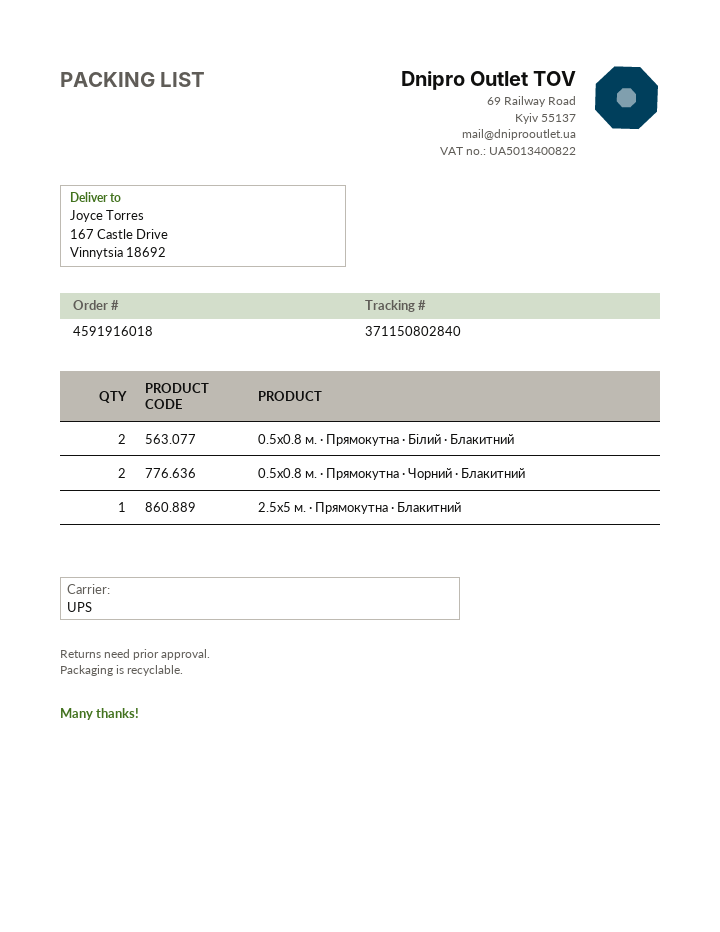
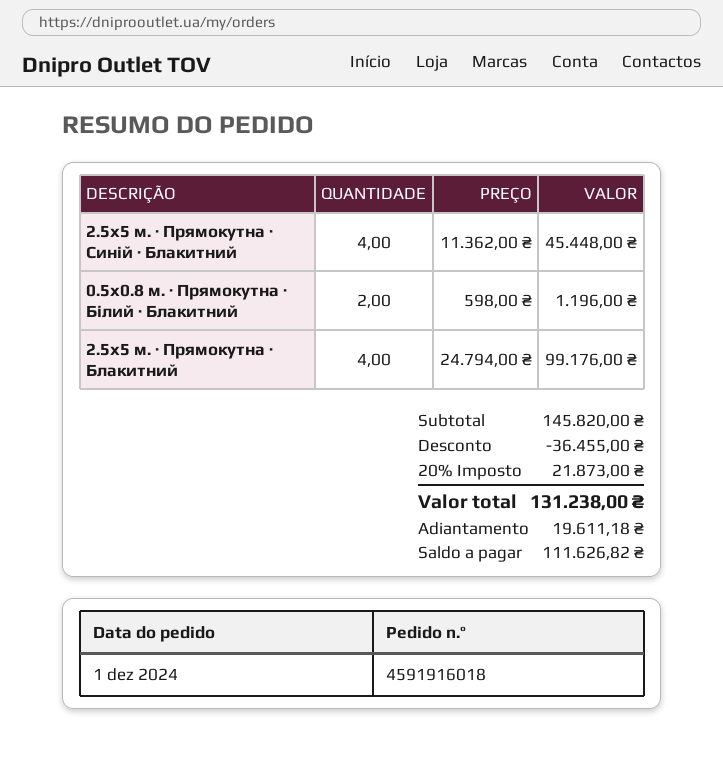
0.5x0.8 м. · Прямокутна · Чорний · Блакитний: 2 -> none
2.5x5 м. · Прямокутна · Блакитний: 1 -> 4
2.5x5 м. · Прямокутна · Синій · Блакитний: none -> 4

